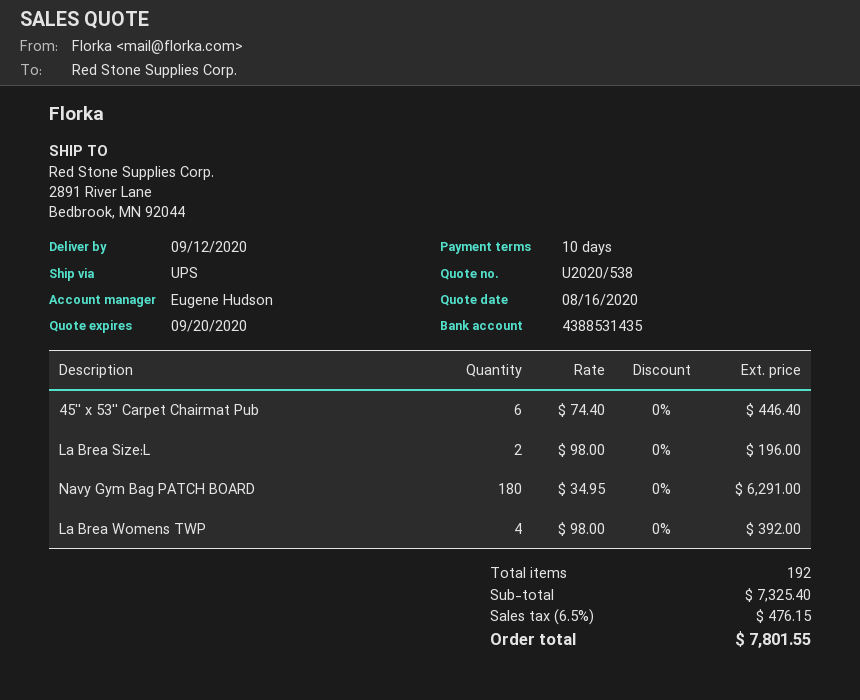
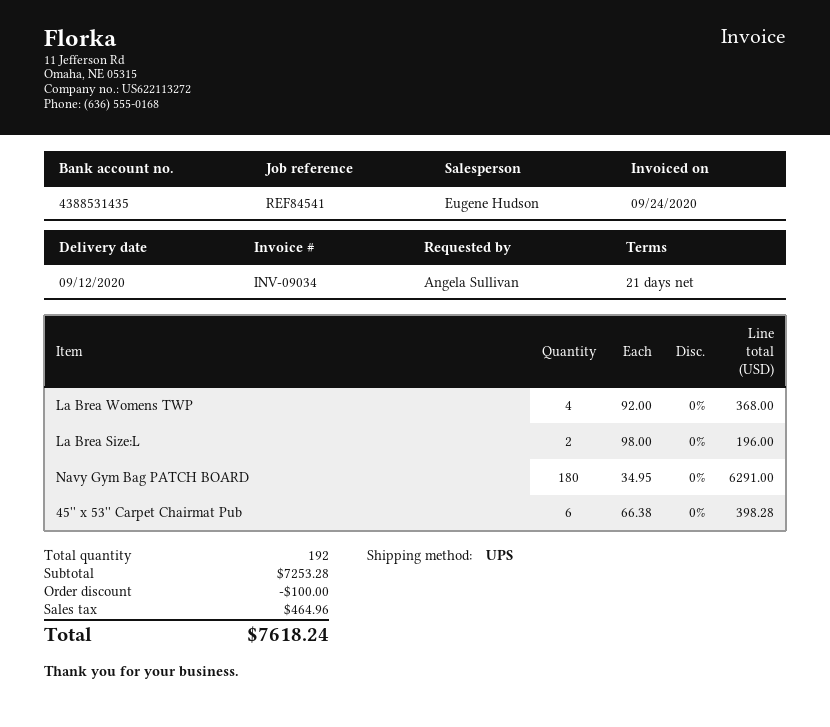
payment terms: 10 days -> 21 days
45'' x 53'' Carpet Chairmat Pub: 6 x 74.40 = 446.40 -> 6 x 66.38 = 398.28
La Brea Womens TWP: 4 x 98.00 = 392.00 -> 4 x 92.00 = 368.00
subtotal: 7325.40 -> 7253.28
discount: none -> 100.00
tax: 476.15 -> 464.96
total: 7801.55 -> 7618.24

